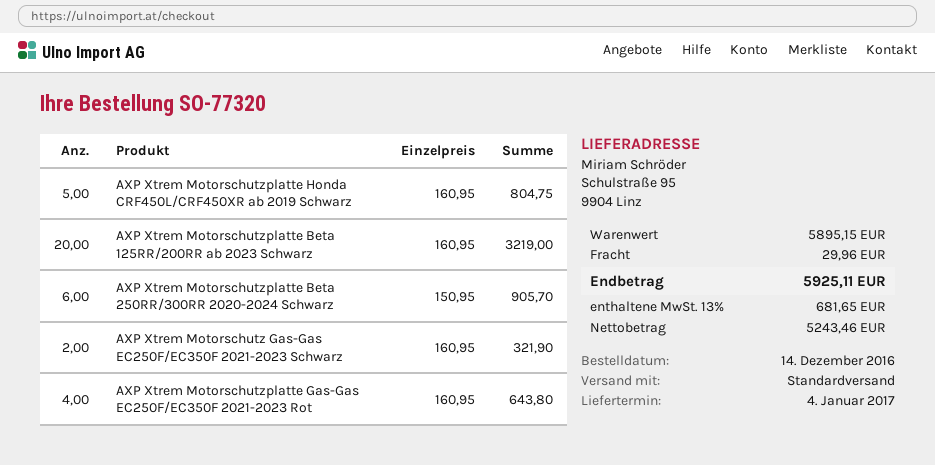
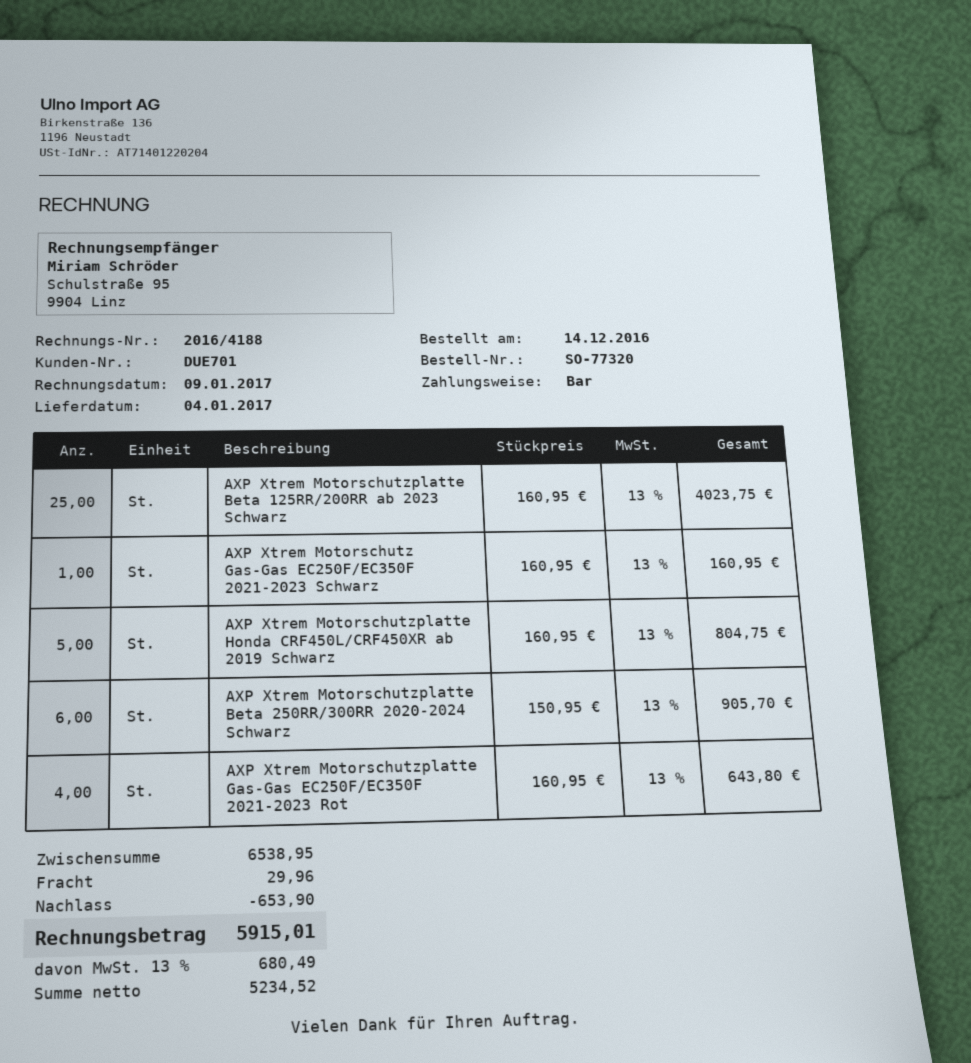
AXP Xtrem Motorschutzplatte Beta 125RR/200RR ab 2023 Schwarz: 20 x 160.95 = 3219.00 -> 25 x 160.95 = 4023.75
AXP Xtrem Motorschutz Gas-Gas EC250F/EC350F 2021-2023 Schwarz: 2 x 160.95 = 321.90 -> 1 x 160.95 = 160.95
subtotal: 5895.15 -> 6538.95
discount: none -> 653.90
net: 5243.46 -> 5234.52
tax: 13% = 681.65 -> 13% = 680.49
total: 5925.11 -> 5915.01

